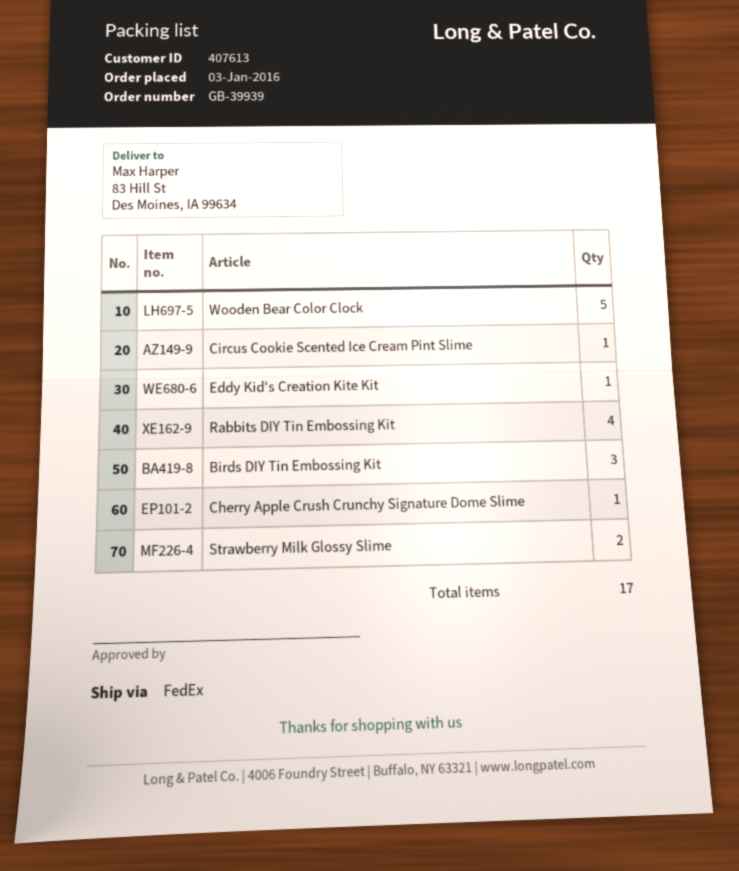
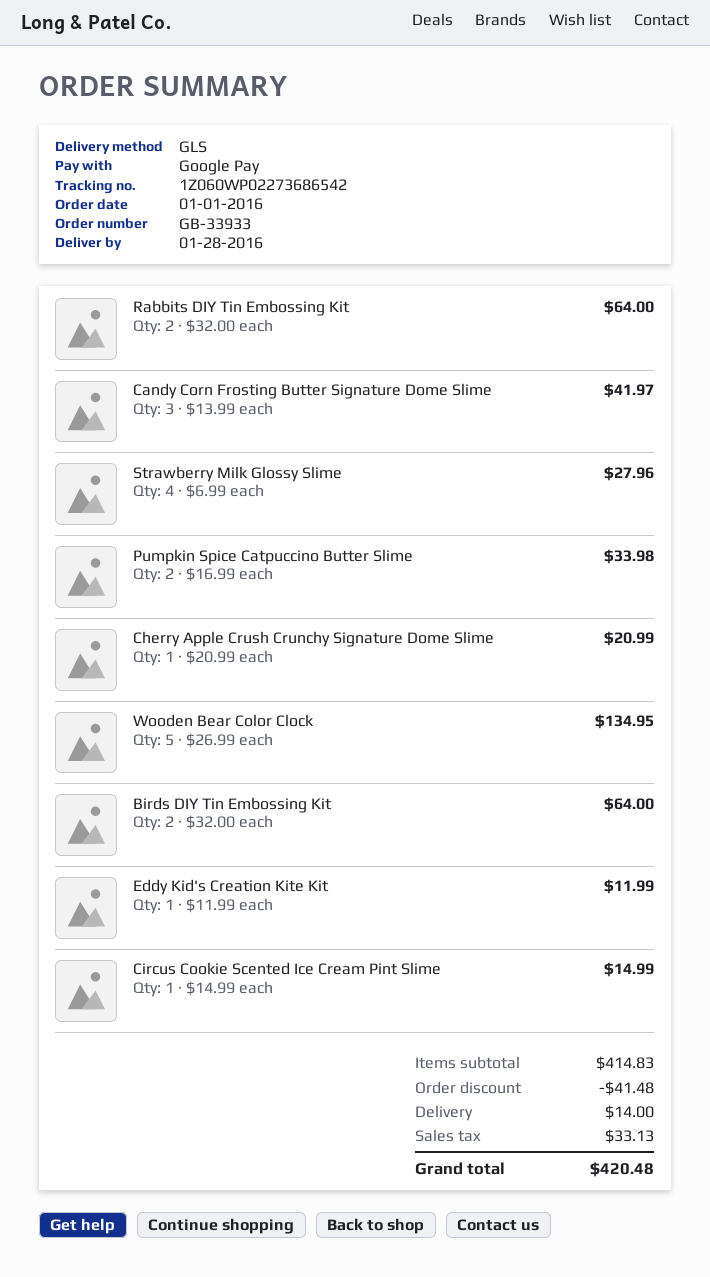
order number: GB-39939 -> GB-33933
order date: 2016-01-03 -> 2016-01-01
shipping method: FedEx -> GLS
Rabbits DIY Tin Embossing Kit: 4 -> 2
Birds DIY Tin Embossing Kit: 3 -> 2
Strawberry Milk Glossy Slime: 2 -> 4
Candy Corn Frosting Butter Signature Dome Slime: none -> 3
Pumpkin Spice Catpuccino Butter Slime: none -> 2

